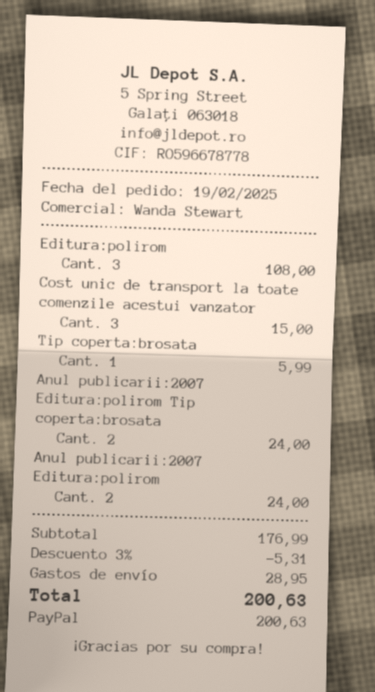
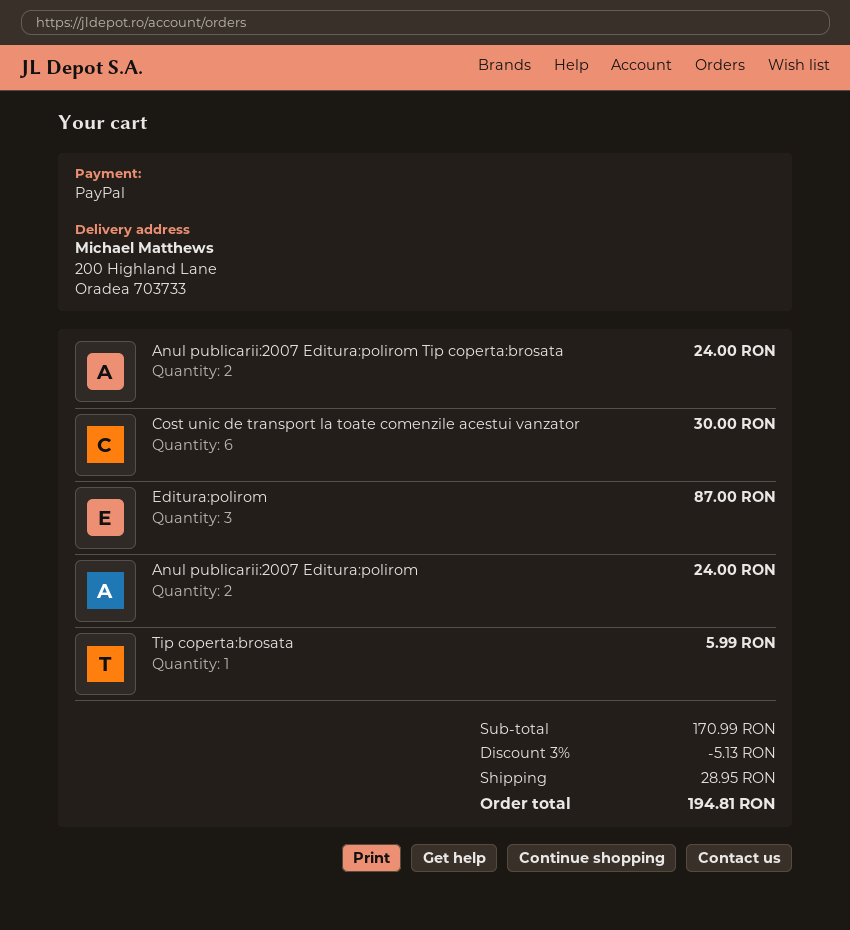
Editura:polirom: 3 for 108.00 -> 3 for 87.00
Cost unic de transport la toate comenzile acestui vanzator: 3 for 15.00 -> 6 for 30.00
subtotal: 176.99 -> 170.99
discount: 3% = 5.31 -> 3% = 5.13
total: 200.63 -> 194.81

